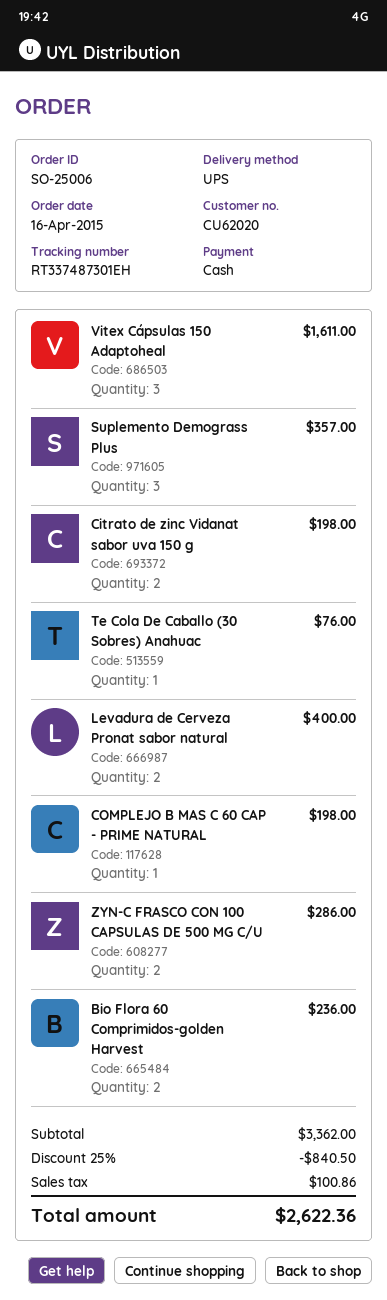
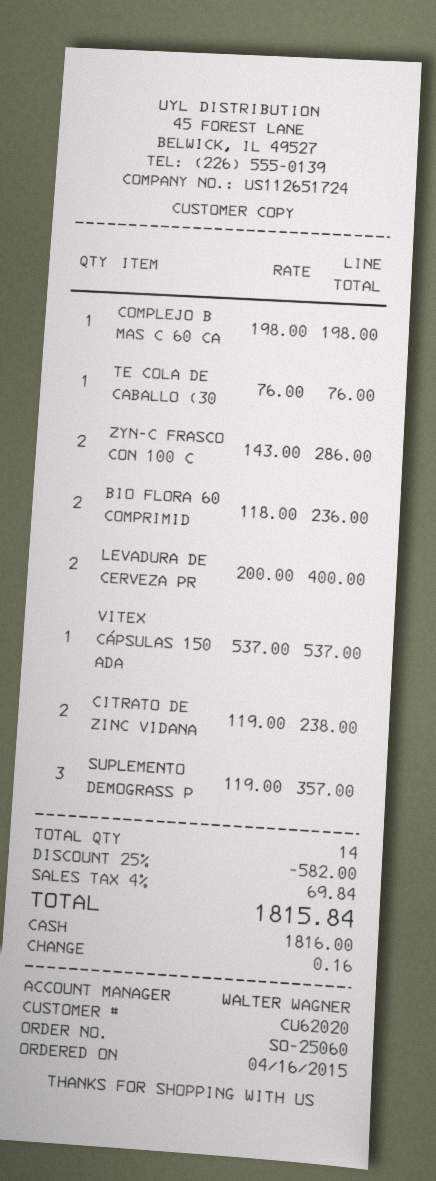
order number: SO-25006 -> SO-25060
Vitex Cápsulas 150 Adaptoheal: 3 for 1611.00 -> 1 for 537.00
Citrato de zinc Vidanat sabor uva 150 g: 2 for 198.00 -> 2 for 238.00
discount: 25% = 840.50 -> 25% = 582.00
tax: 100.86 -> 69.84
total: 2622.36 -> 1815.84

